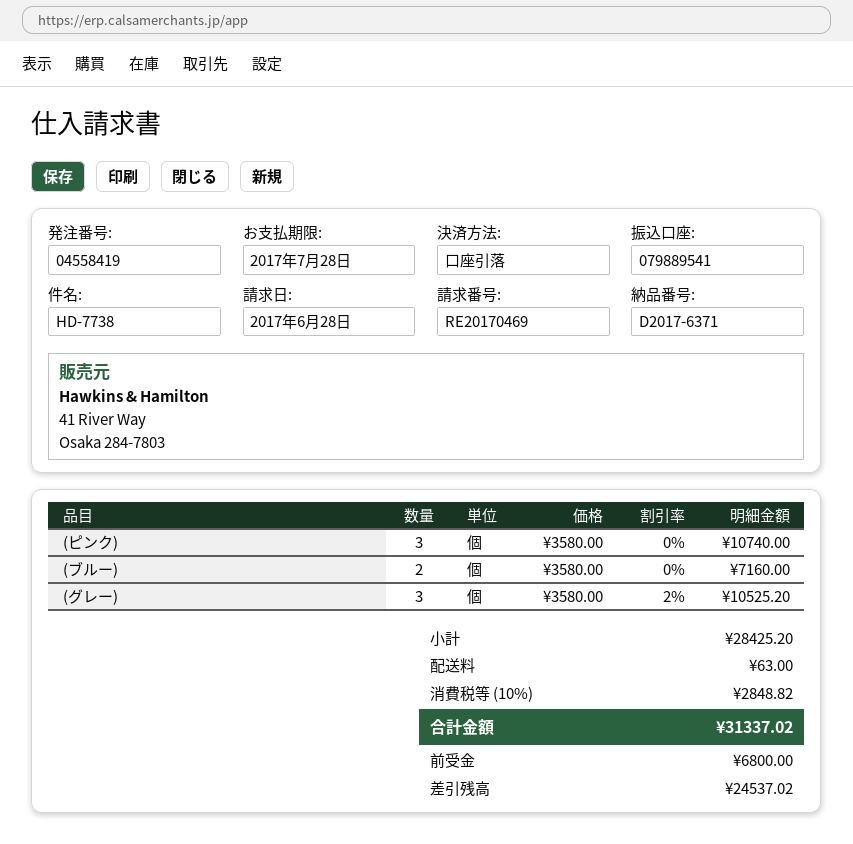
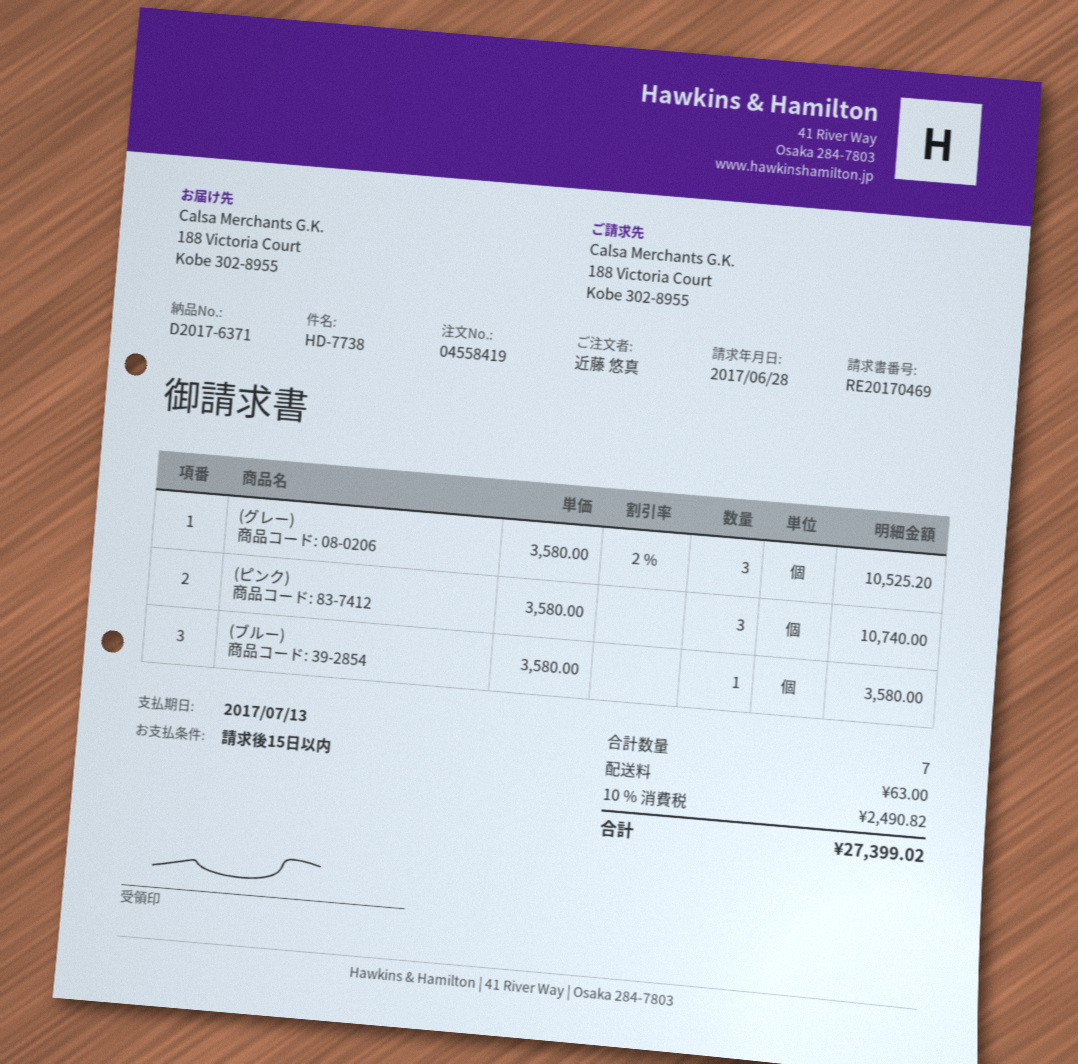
due date: 2017-07-28 -> 2017-07-13
(ブルー): 2 x 3580.00 = 7160.00 -> 1 x 3580.00 = 3580.00
tax: 10% = 2848.82 -> 10% = 2490.82
total: 31337.02 -> 27399.02

